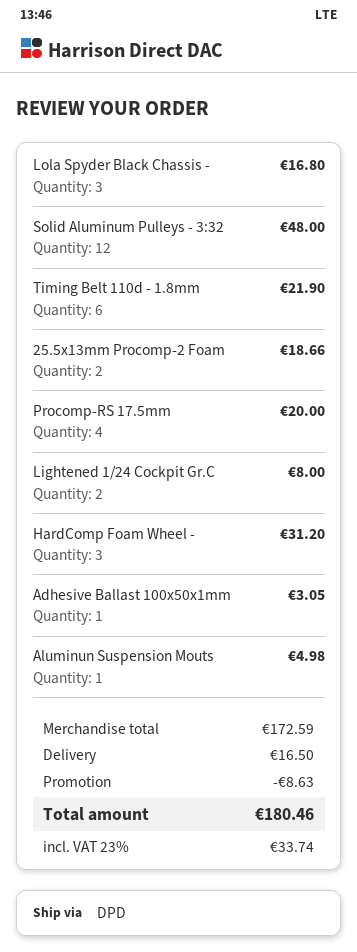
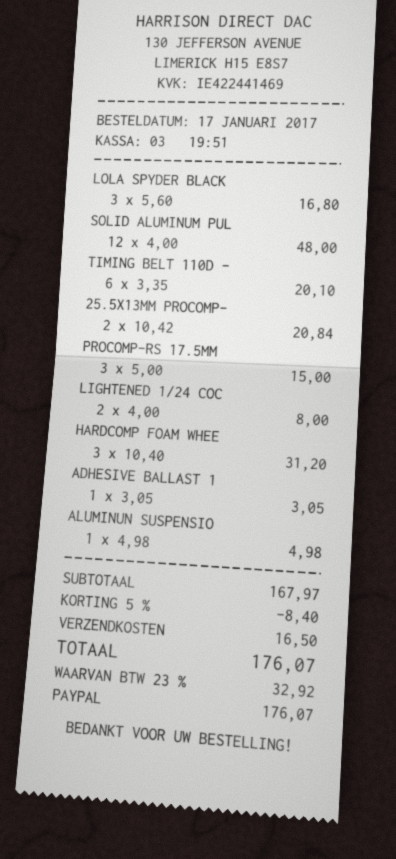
Timing Belt 110d - 1.8mm: 6 for 21.90 -> 6 for 20.10
25.5x13mm Procomp-2 Foam: 2 for 18.66 -> 2 for 20.84
Procomp-RS 17.5mm: 4 for 20.00 -> 3 for 15.00
subtotal: 172.59 -> 167.97
discount: 8.63 -> 8.40
tax: 23% = 33.74 -> 23% = 32.92
total: 180.46 -> 176.07

